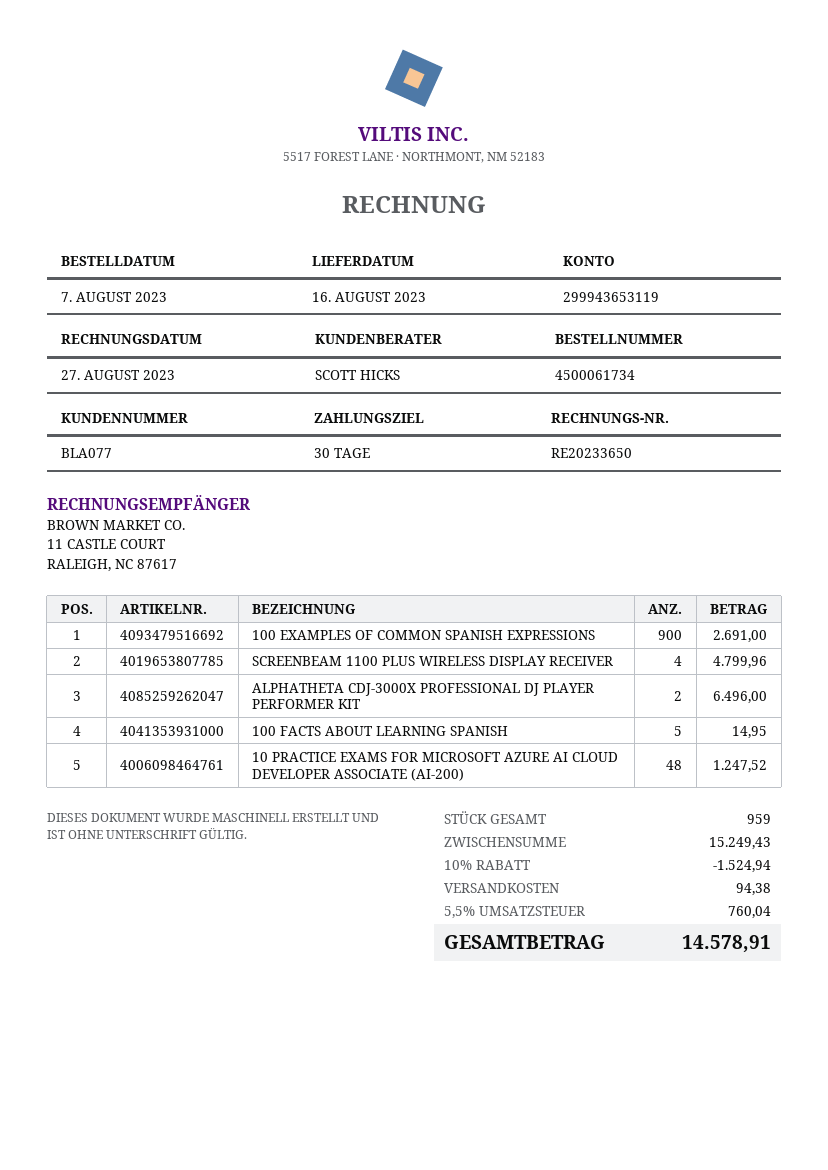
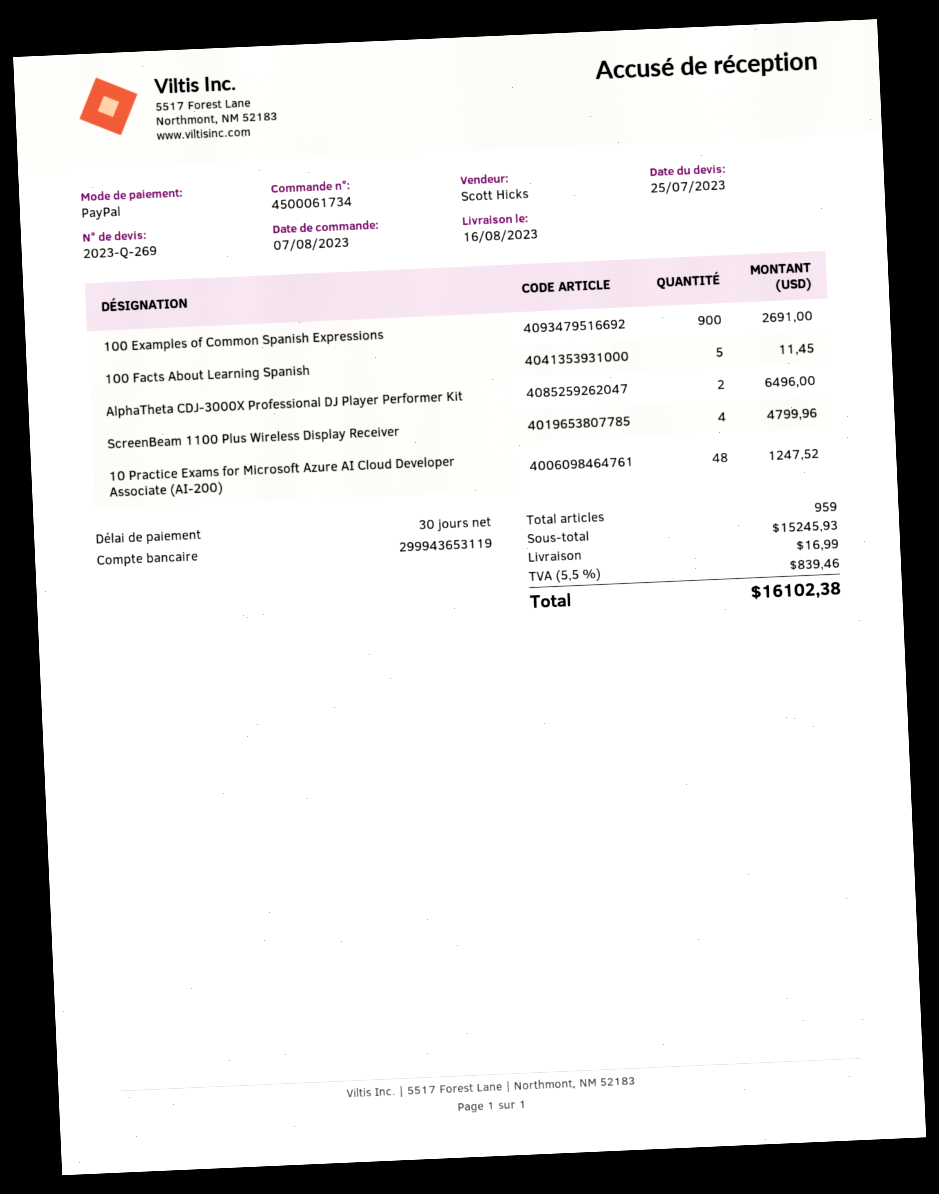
100 FACTS ABOUT LEARNING SPANISH: 5 for 14.95 -> 5 for 11.45
subtotal: 15249.43 -> 15245.93
discount: 10% = 1524.94 -> none
shipping: 94.38 -> 16.99
tax: 5.5% = 760.04 -> 5.5% = 839.46
total: 14578.91 -> 16102.38

